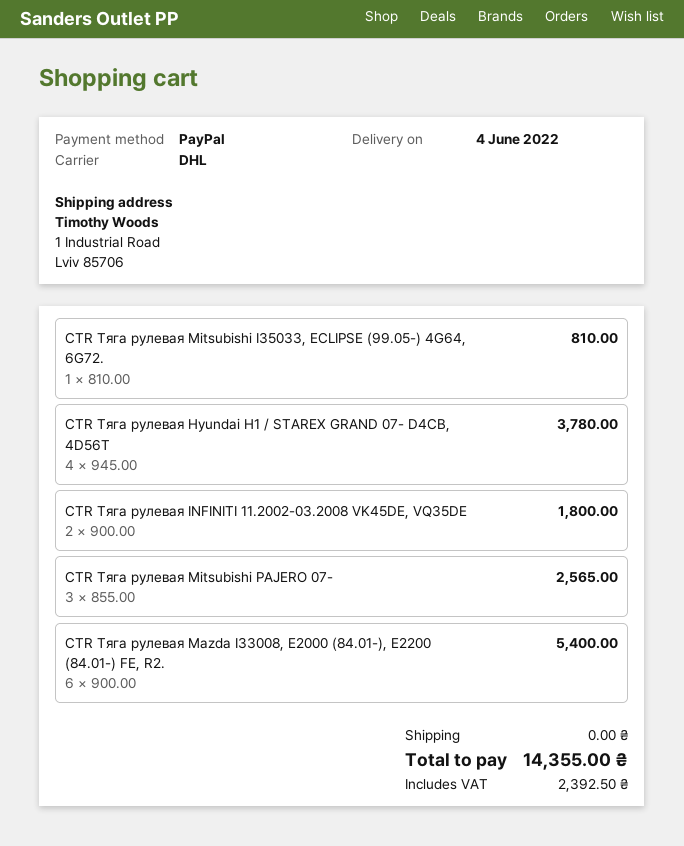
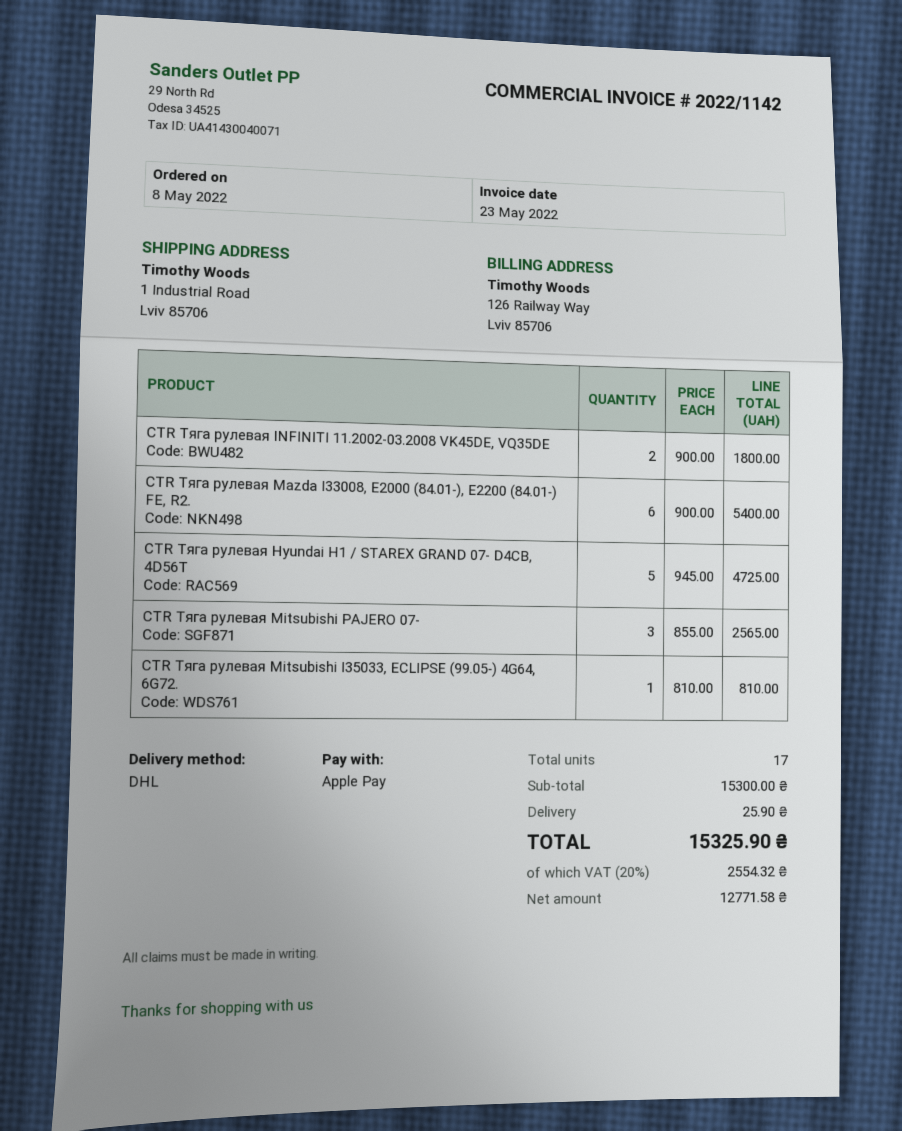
payment method: PayPal -> Apple Pay
CTR Тяга рулевая Hyundai H1 / STAREX GRAND 07- D4CB, 4D56T: 4 x 945.00 = 3780.00 -> 5 x 945.00 = 4725.00
shipping: 0.00 -> 25.90
tax: 2392.50 -> 2554.32
total: 14355.00 -> 15325.90

